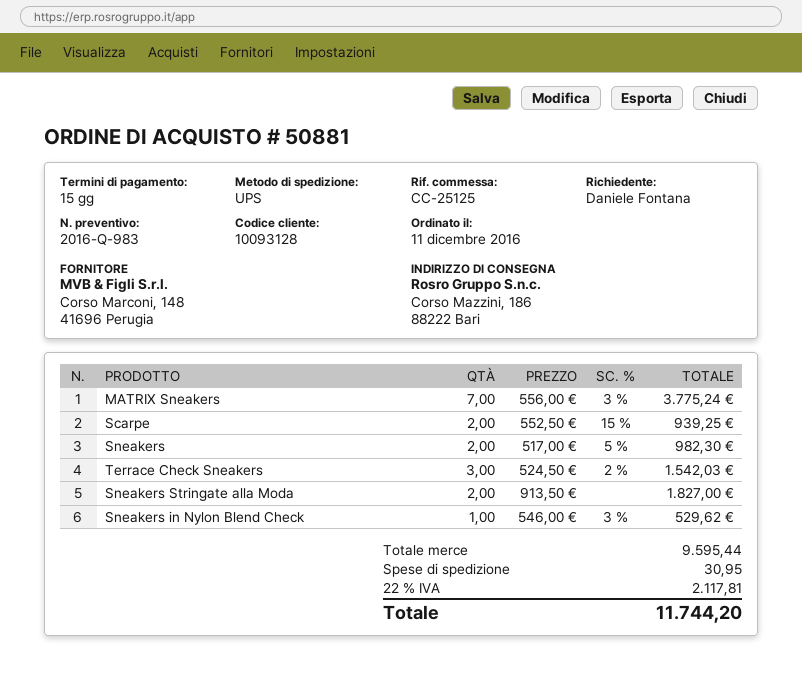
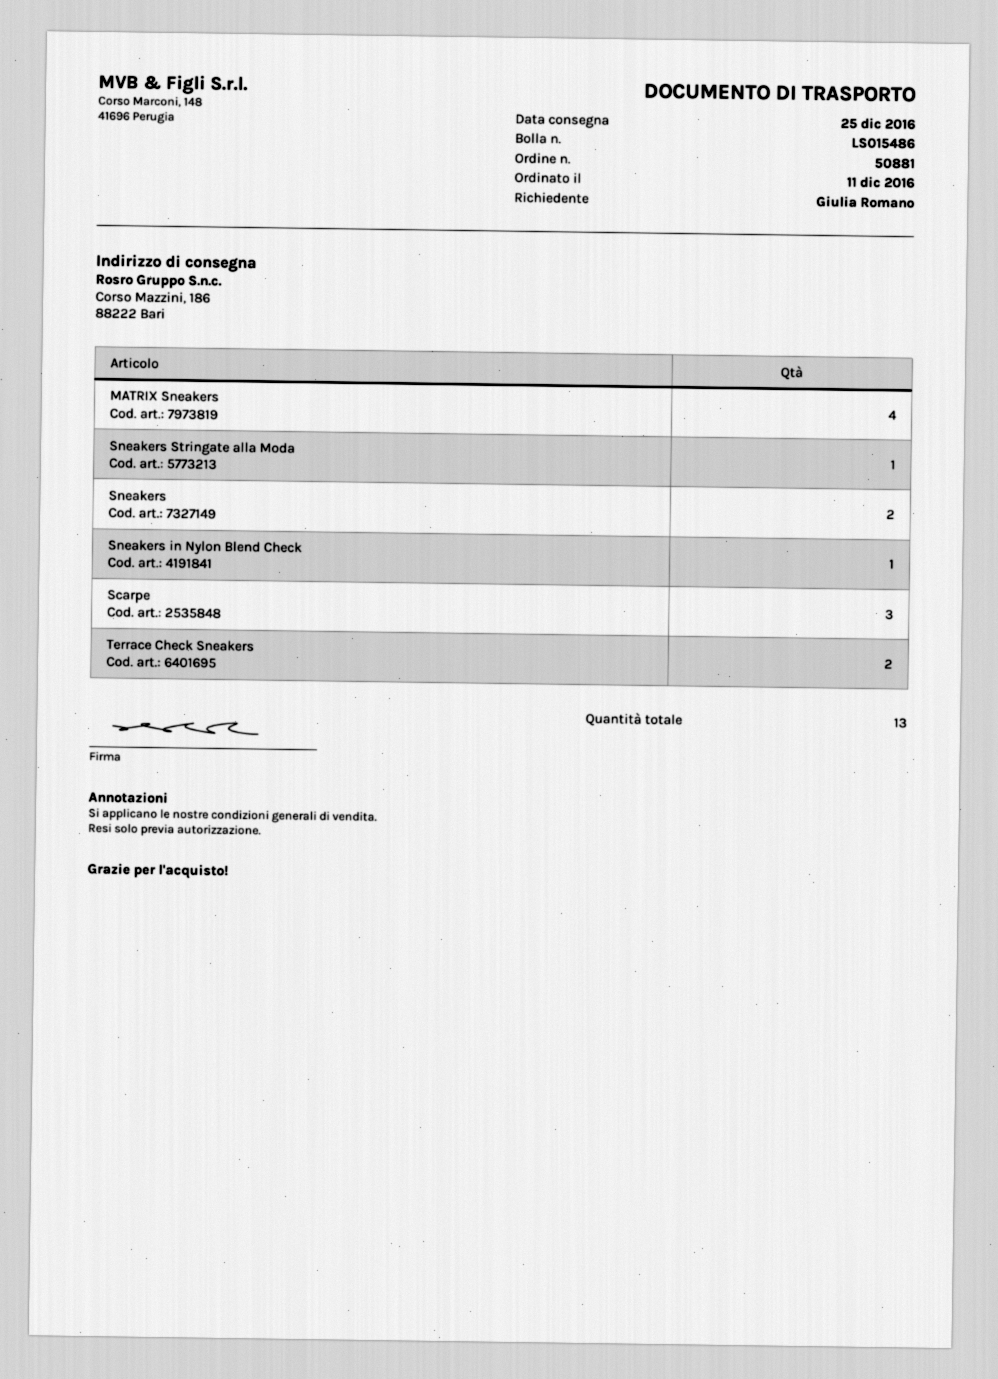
ordered by: Daniele Fontana -> Giulia Romano
MATRIX Sneakers: 7 -> 4
Scarpe: 2 -> 3
Terrace Check Sneakers: 3 -> 2
Sneakers Stringate alla Moda: 2 -> 1

